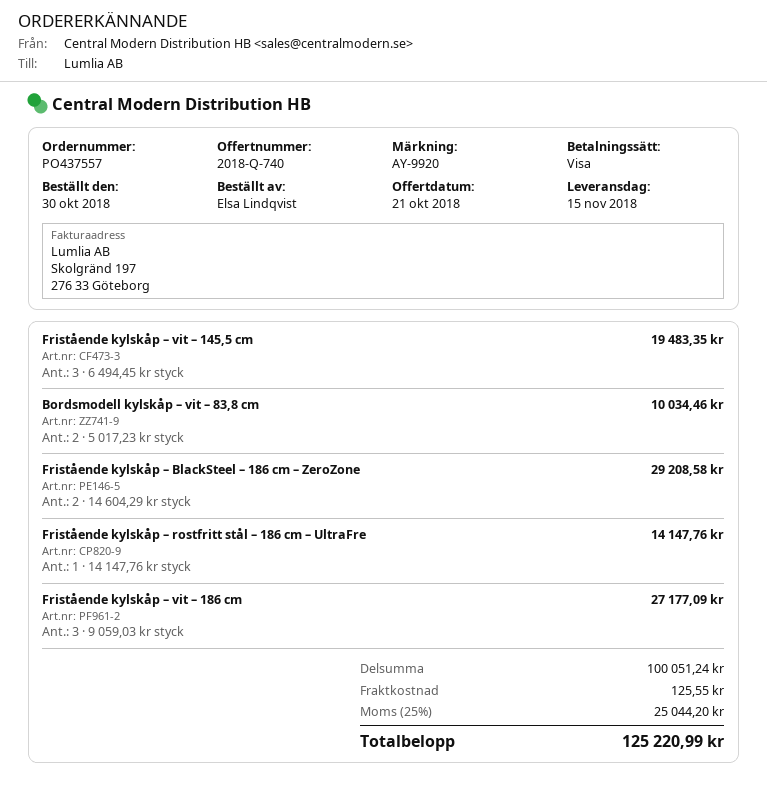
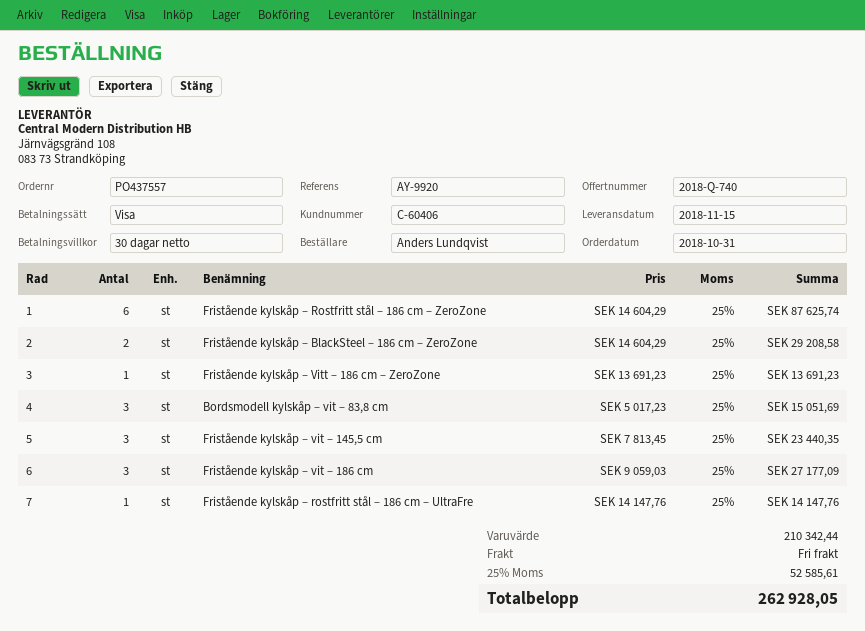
order date: 2018-10-30 -> 2018-10-31
ordered by: Elsa Lindqvist -> Anders Lundqvist
Fristående kylskåp – vit – 145,5 cm: 3 x 6494.45 = 19483.35 -> 3 x 7813.45 = 23440.35
Bordsmodell kylskåp – vit – 83,8 cm: 2 x 5017.23 = 10034.46 -> 3 x 5017.23 = 15051.69
Fristående kylskåp – Rostfritt stål – 186 cm – ZeroZone: none -> 6 x 14604.29 = 87625.74
Fristående kylskåp – Vitt – 186 cm – ZeroZone: none -> 1 x 13691.23 = 13691.23
subtotal: 100051.24 -> 210342.44
shipping: 125.55 -> 0.00
tax: 25% = 25044.20 -> 25% = 52585.61
total: 125220.99 -> 262928.05

